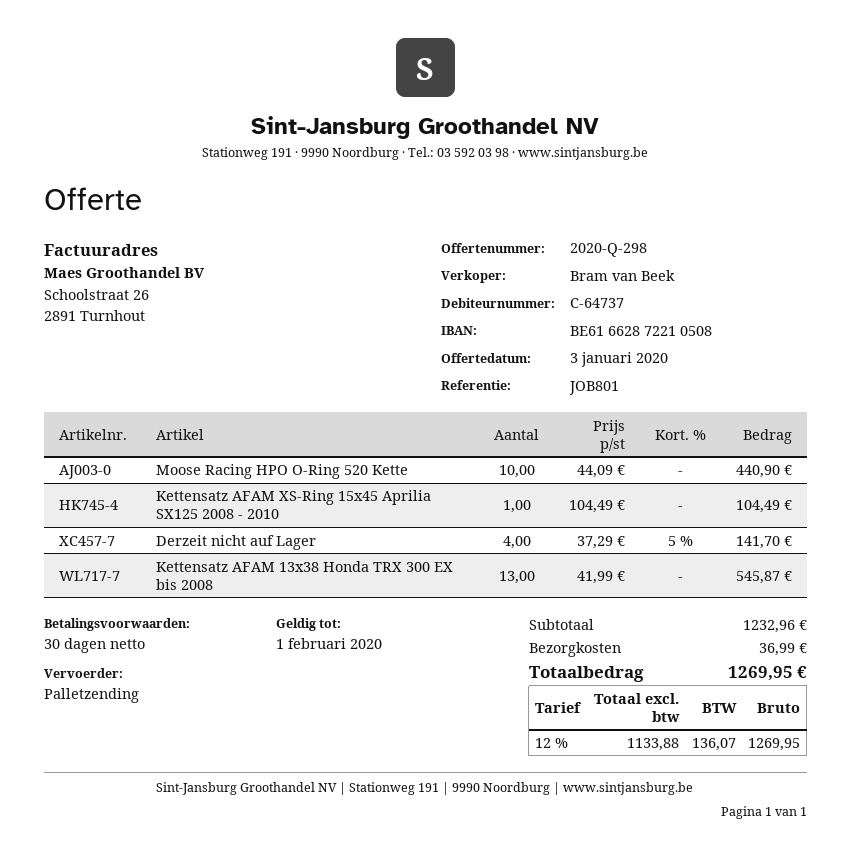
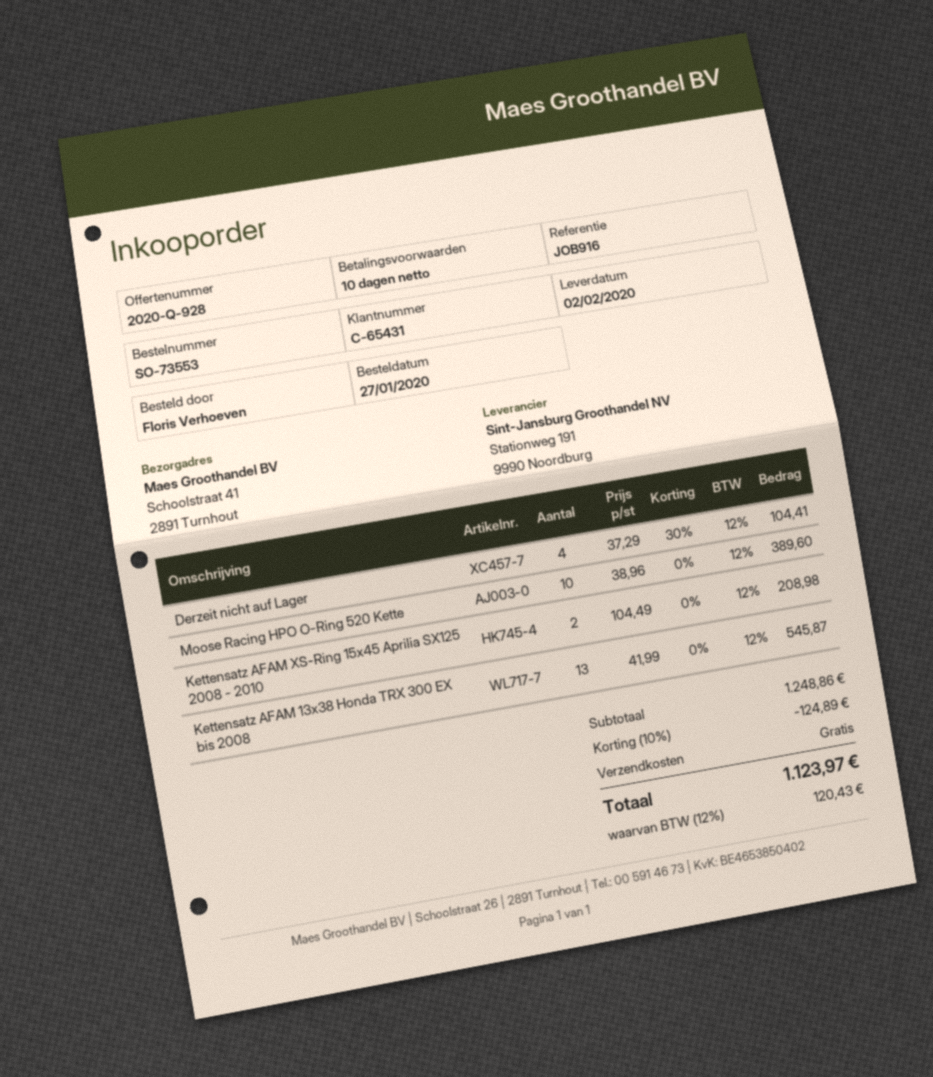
quote number: 2020-Q-298 -> 2020-Q-928
payment terms: 30 days -> 10 days
customer number: C-64737 -> C-65431
reference: JOB801 -> JOB916
Moose Racing HPO O-Ring 520 Kette: 10 x 44.09 = 440.90 -> 10 x 38.96 = 389.60
Kettensatz AFAM XS-Ring 15x45 Aprilia SX125 2008 - 2010: 1 x 104.49 = 104.49 -> 2 x 104.49 = 208.98
Derzeit nicht auf Lager: 4 x 37.29 - 5% = 141.70 -> 4 x 37.29 - 30% = 104.41
subtotal: 1232.96 -> 1248.86
discount: none -> 10% = 124.89
shipping: 36.99 -> 0.00
tax: 12% = 136.07 -> 12% = 120.43
total: 1269.95 -> 1123.97

